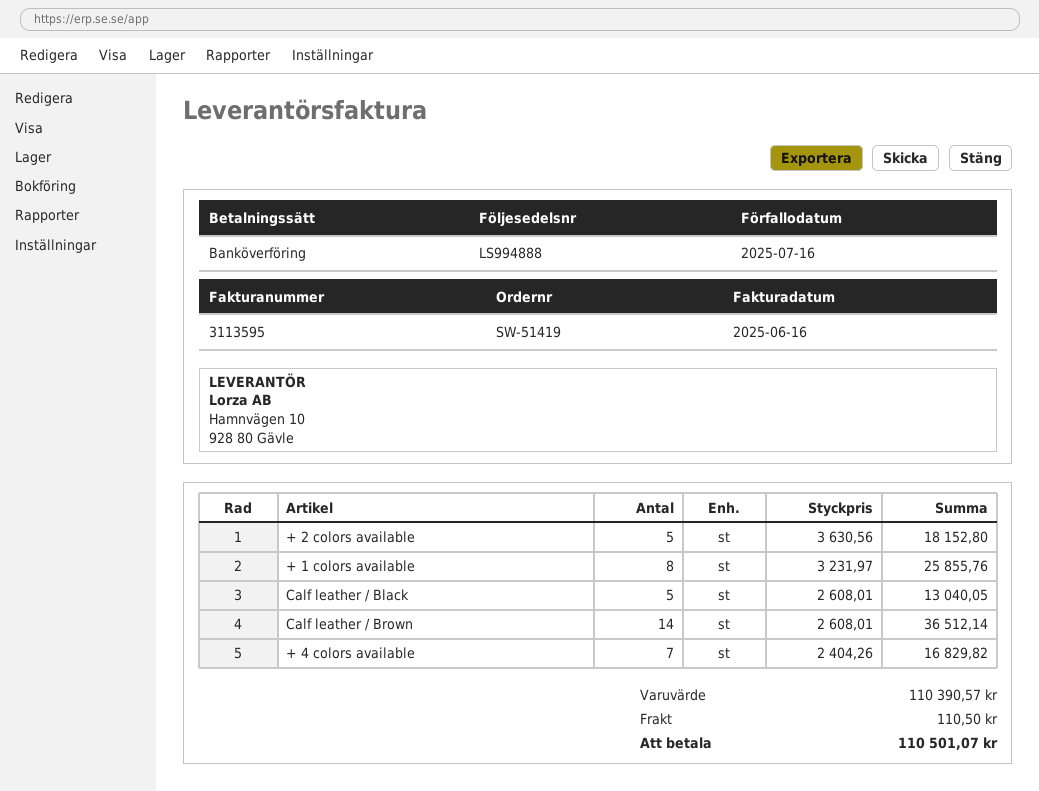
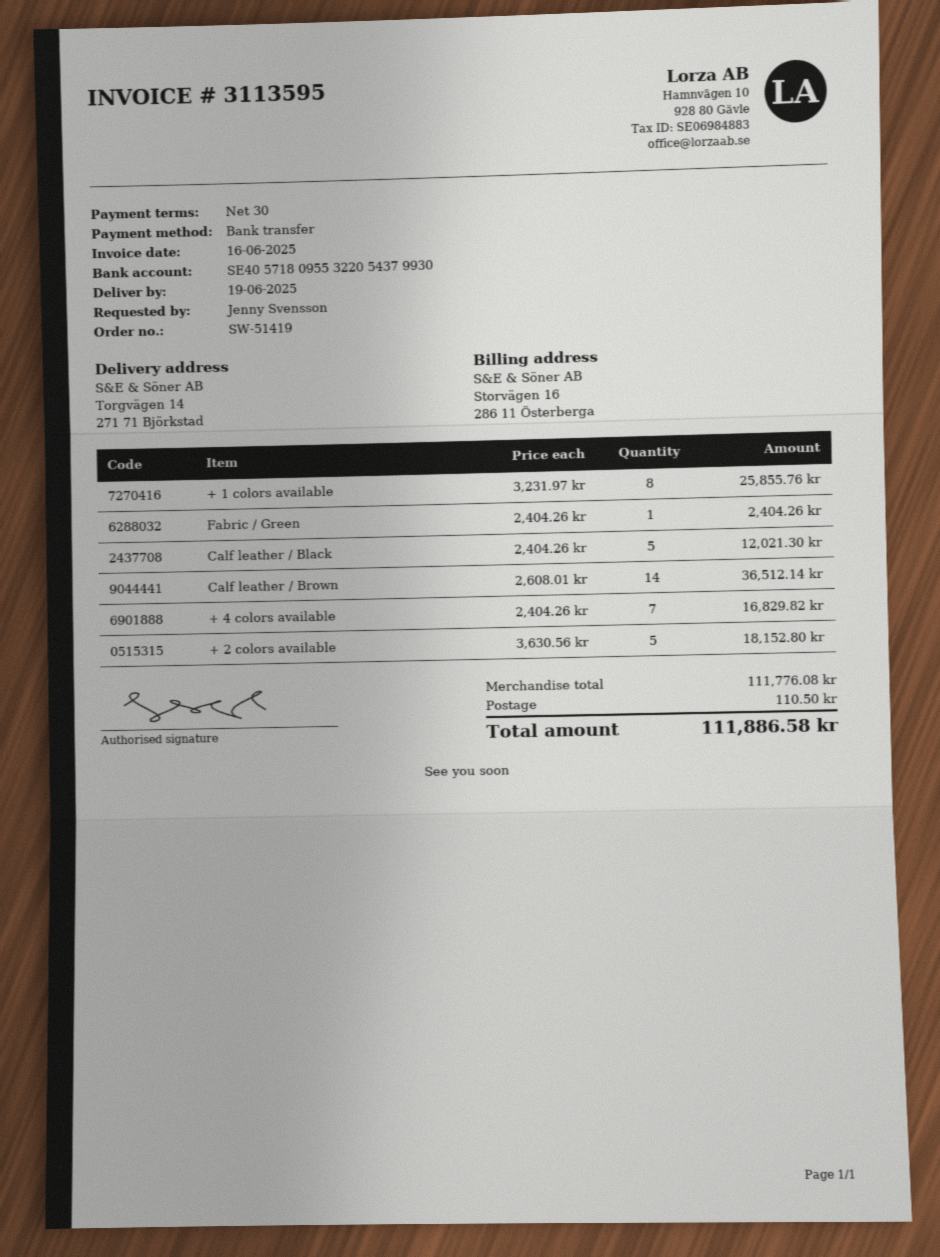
Calf leather / Black: 5 x 2608.01 = 13040.05 -> 5 x 2404.26 = 12021.30
Fabric / Green: none -> 1 x 2404.26 = 2404.26
subtotal: 110390.57 -> 111776.08
total: 110501.07 -> 111886.58

